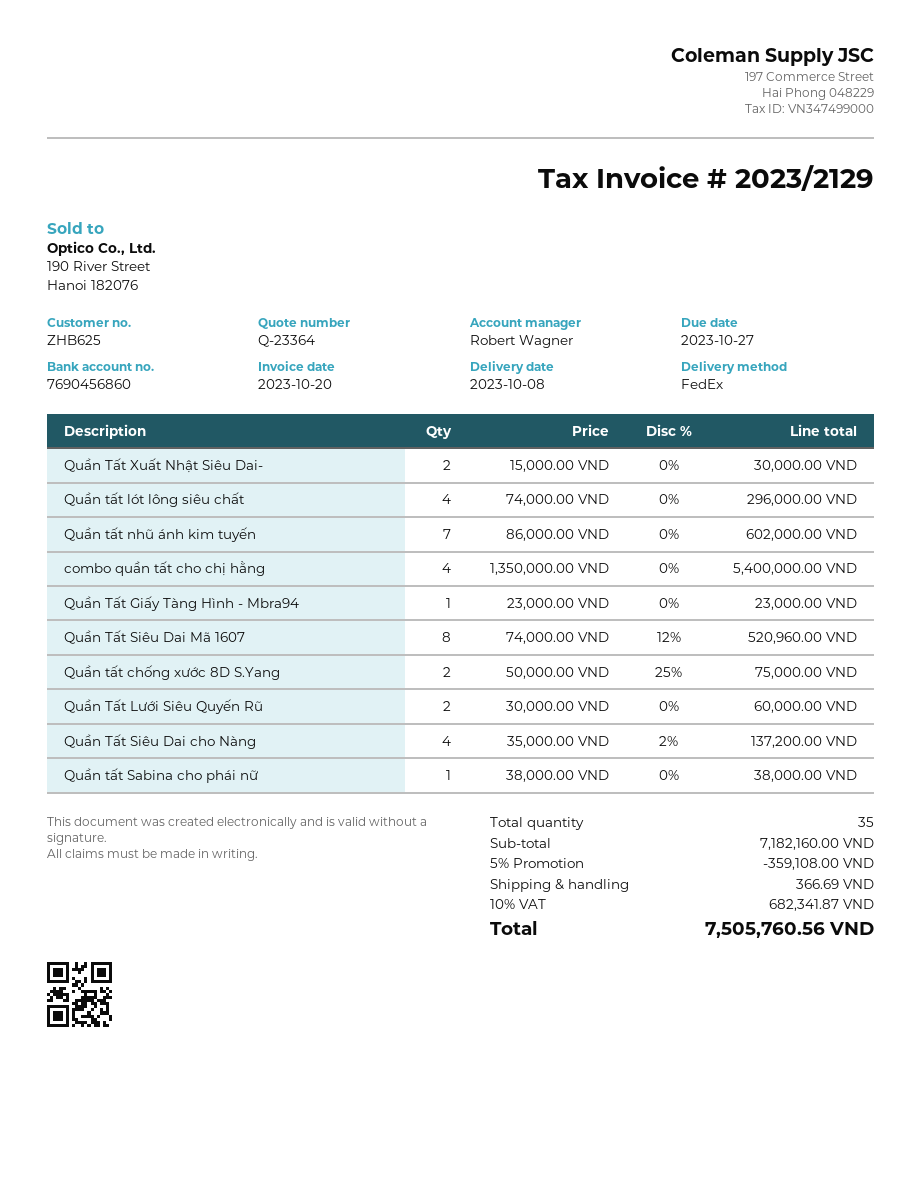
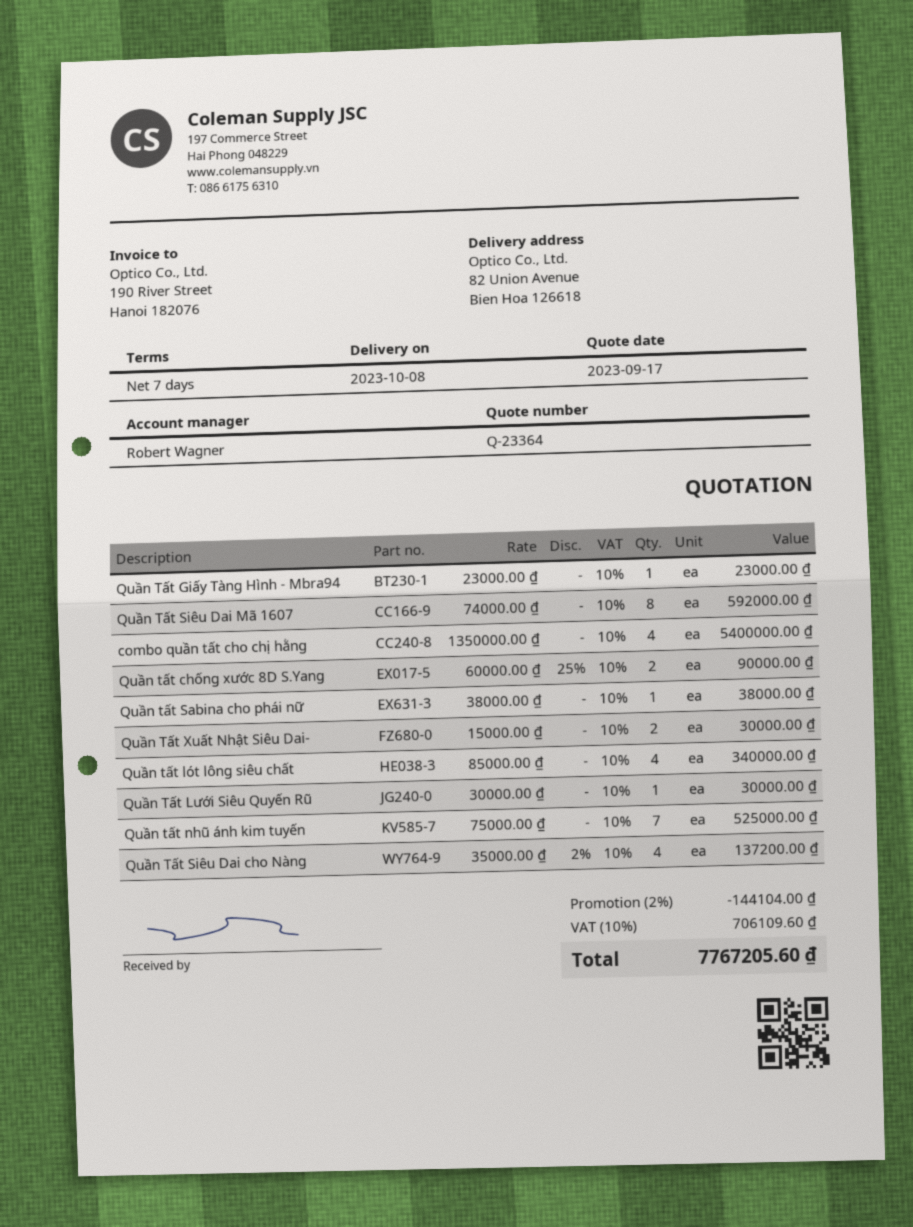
Quần tất lót lông siêu chất: 4 x 74000.00 = 296000.00 -> 4 x 85000.00 = 340000.00
Quần tất nhũ ánh kim tuyến: 7 x 86000.00 = 602000.00 -> 7 x 75000.00 = 525000.00
Quần Tất Siêu Dai Mã 1607: 8 x 74000.00 - 12% = 520960.00 -> 8 x 74000.00 = 592000.00
Quần tất chống xước 8D S.Yang: 2 x 50000.00 - 25% = 75000.00 -> 2 x 60000.00 - 25% = 90000.00
Quần Tất Lưới Siêu Quyến Rũ: 2 x 30000.00 = 60000.00 -> 1 x 30000.00 = 30000.00
discount: 5% = 359108.00 -> 2% = 144104.00
shipping: 366.69 -> none
tax: 10% = 682341.87 -> 10% = 706109.60
total: 7505760.56 -> 7767205.60

